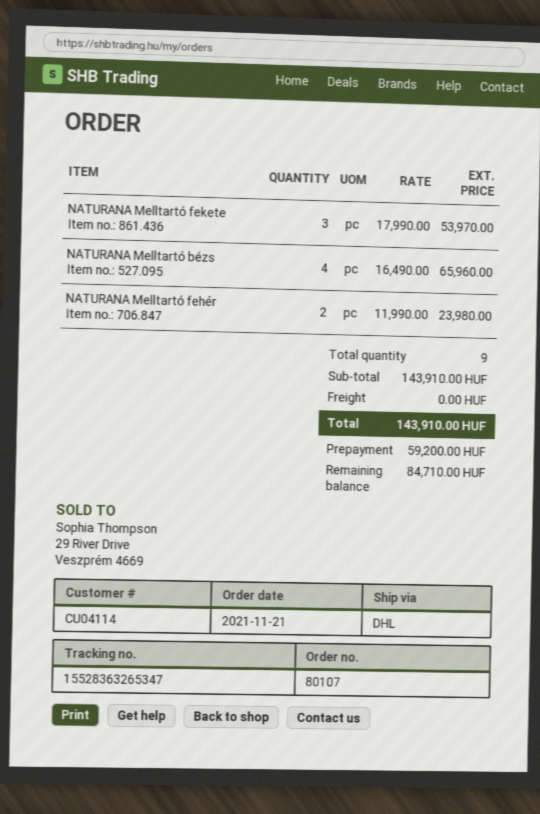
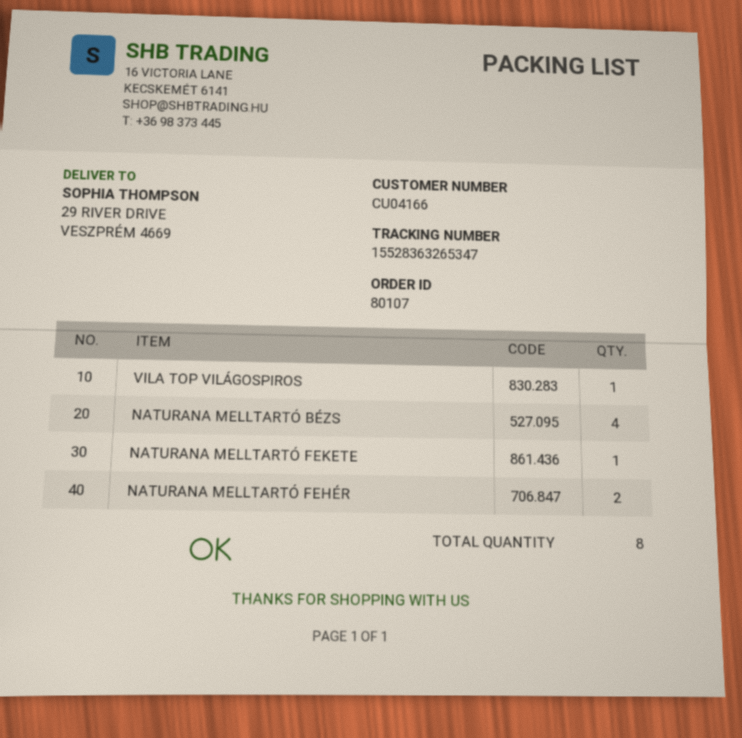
customer number: CU04114 -> CU04166
NATURANA Melltartó fekete: 3 -> 1
VILA TOP VILÁGOSPIROS: none -> 1
total quantity: 9 -> 8

